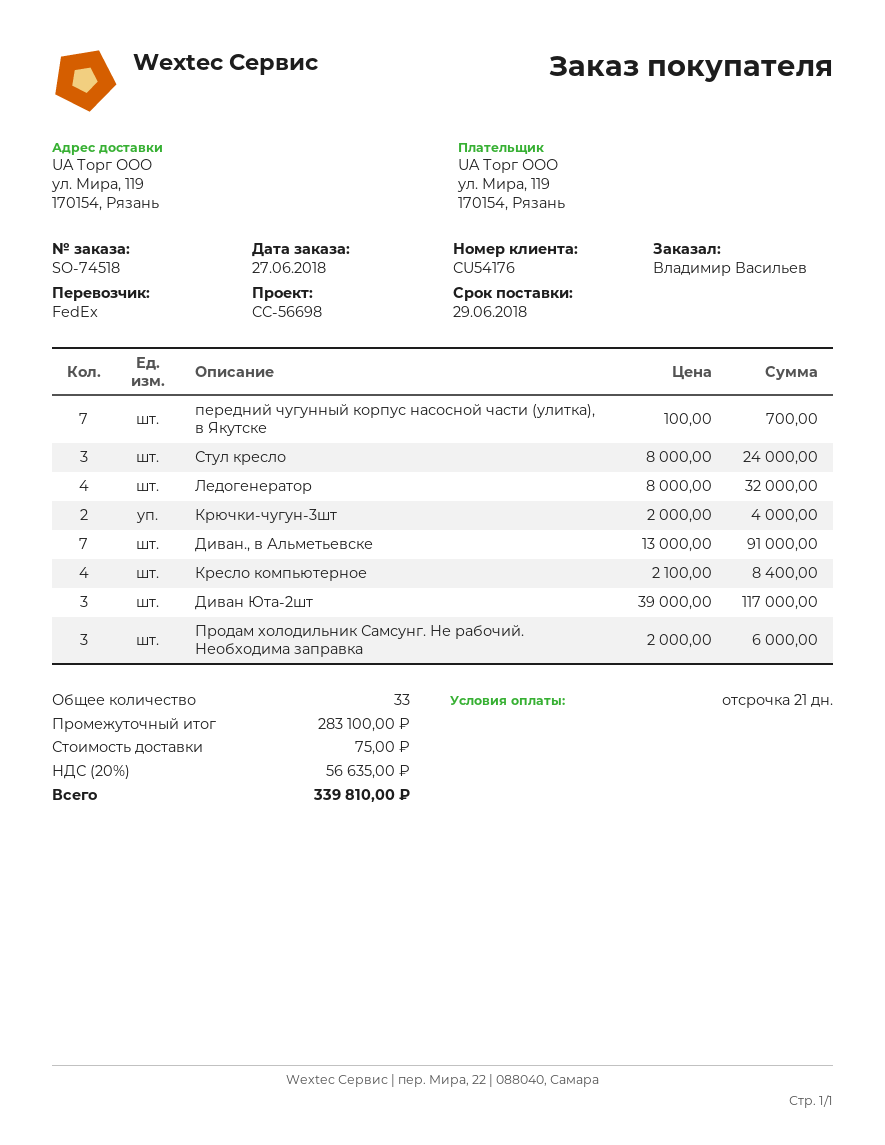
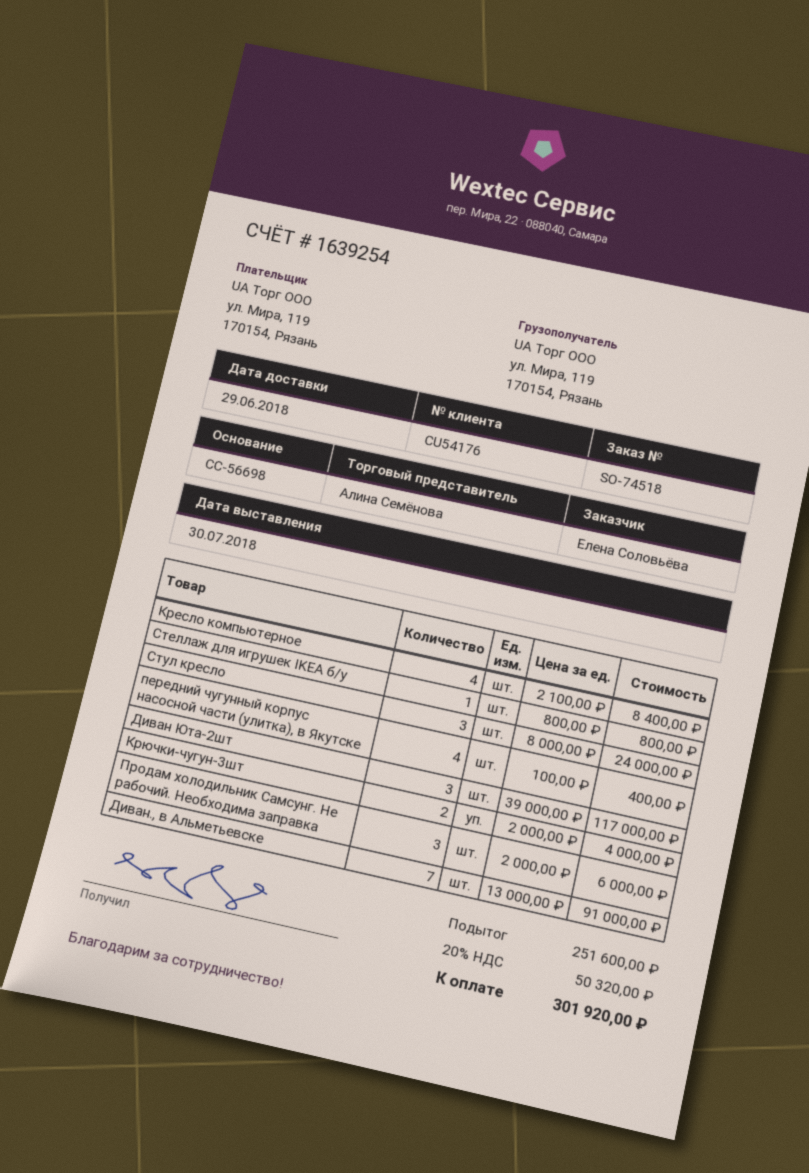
ordered by: Владимир Васильев -> Елена Соловьёва
передний чугунный корпус насосной части (улитка), в Якутске: 7 x 100.00 = 700.00 -> 4 x 100.00 = 400.00
Ледогенератор: 4 x 8000.00 = 32000.00 -> none
Стеллаж для игрушек IKEA б/у: none -> 1 x 800.00 = 800.00
subtotal: 283100.00 -> 251600.00
shipping: 75.00 -> none
tax: 20% = 56635.00 -> 20% = 50320.00
total: 339810.00 -> 301920.00

